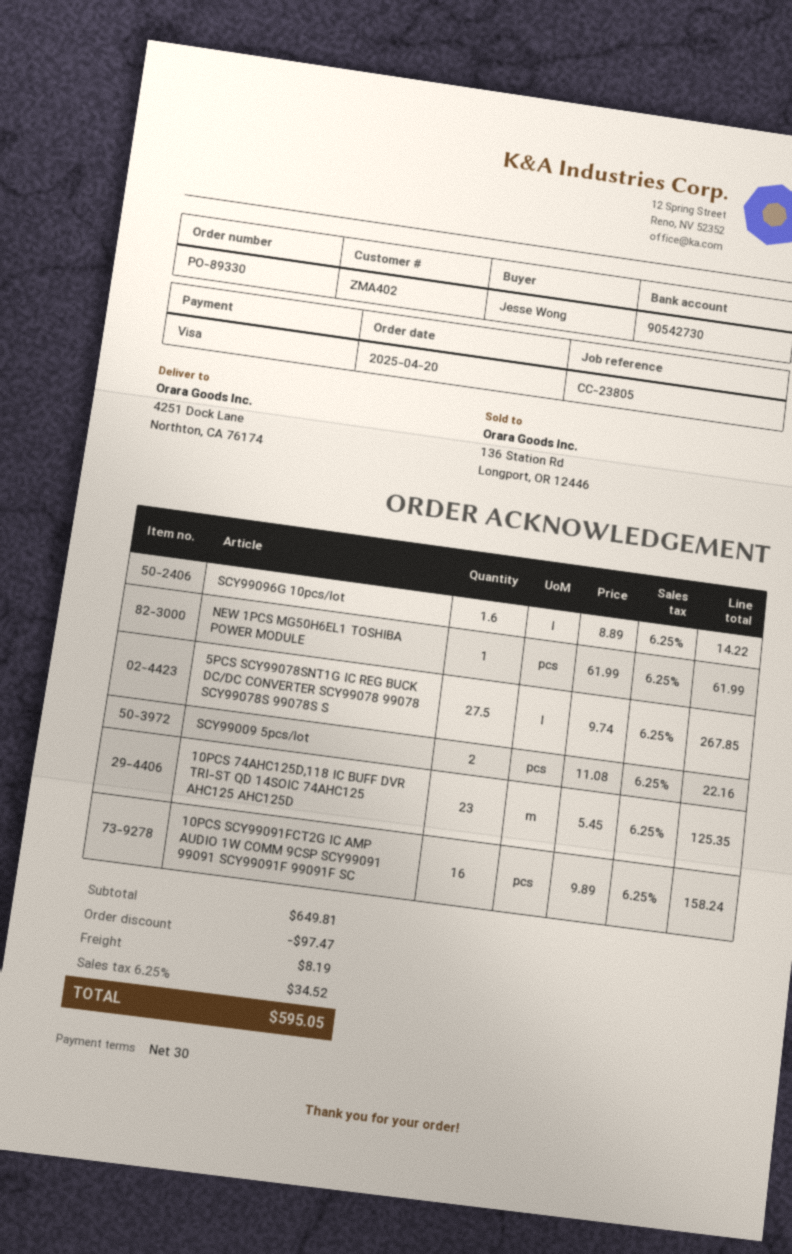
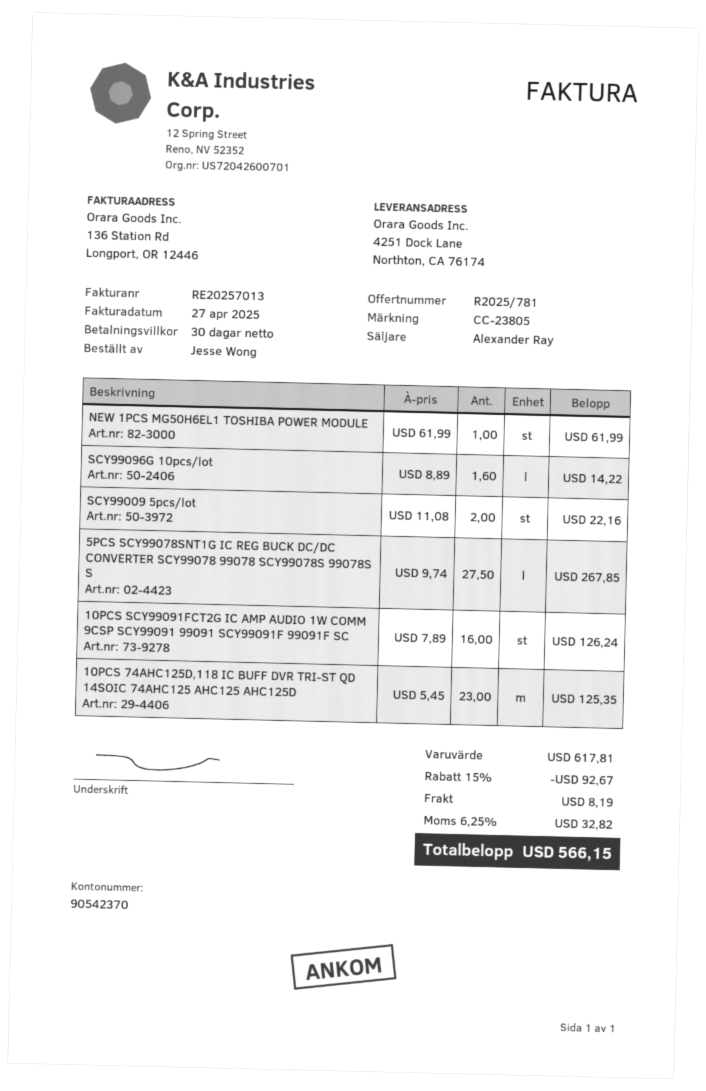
bank account: 90542730 -> 90542370
10PCS SCY99091FCT2G IC AMP AUDIO 1W COMM 9CSP SCY99091 99091 SCY99091F 99091F SC: 16 x 9.89 = 158.24 -> 16 x 7.89 = 126.24
subtotal: 649.81 -> 617.81
discount: 97.47 -> 92.67
tax: 6.25% = 34.52 -> 6.25% = 32.82
total: 595.05 -> 566.15

